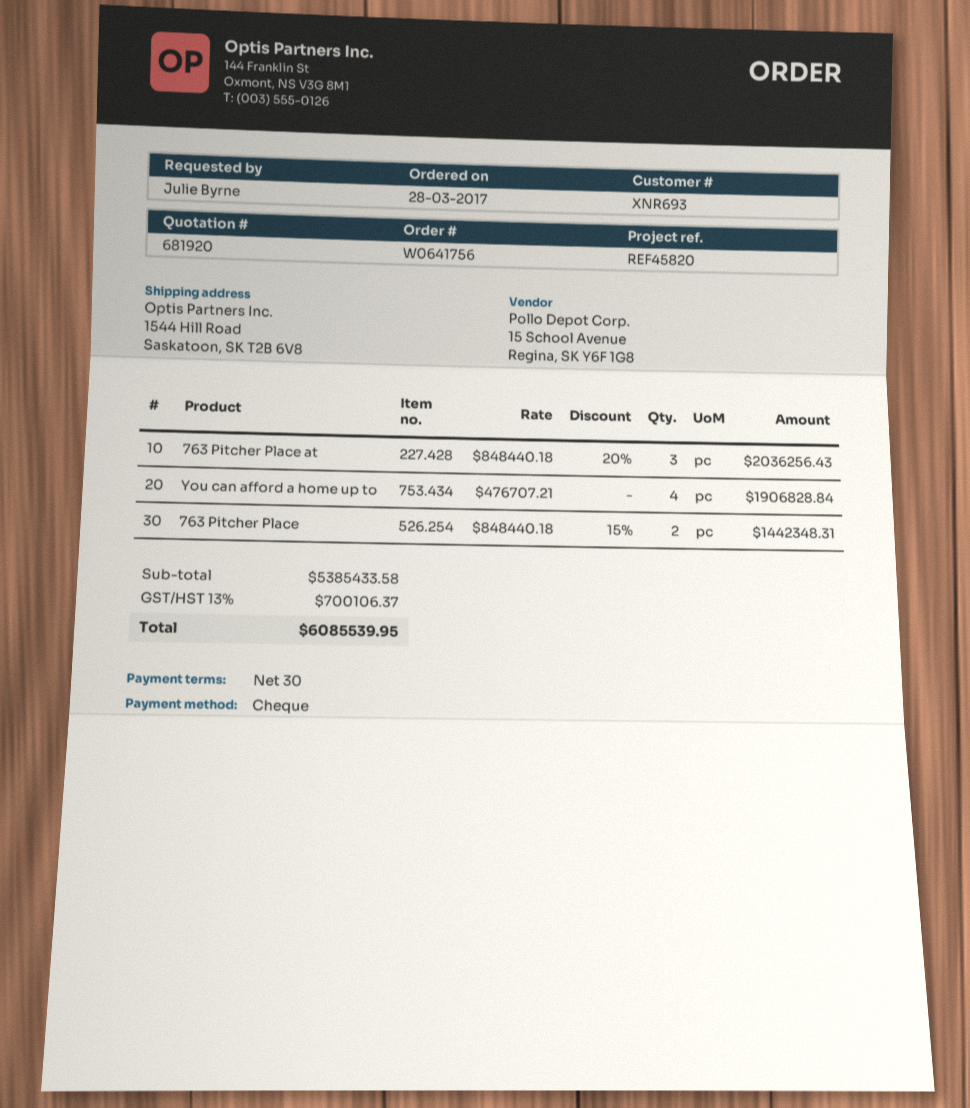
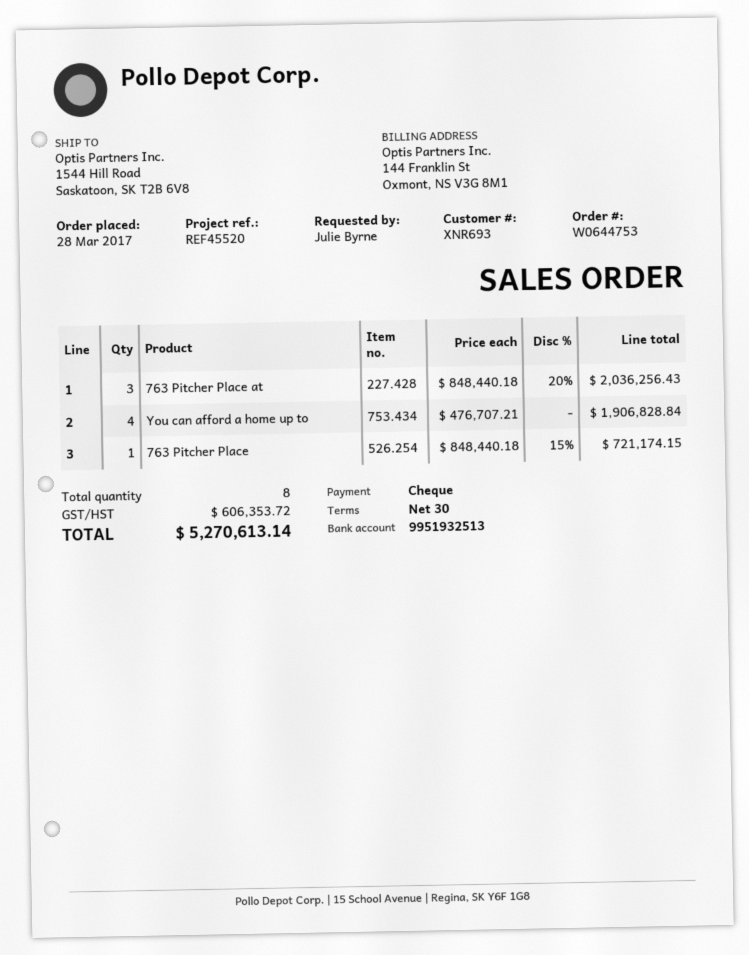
order number: W0641756 -> W0644753
reference: REF45820 -> REF45520
763 Pitcher Place: 2 x 848440.18 - 15% = 1442348.31 -> 1 x 848440.18 - 15% = 721174.15
tax: 700106.37 -> 606353.72
total: 6085539.95 -> 5270613.14

